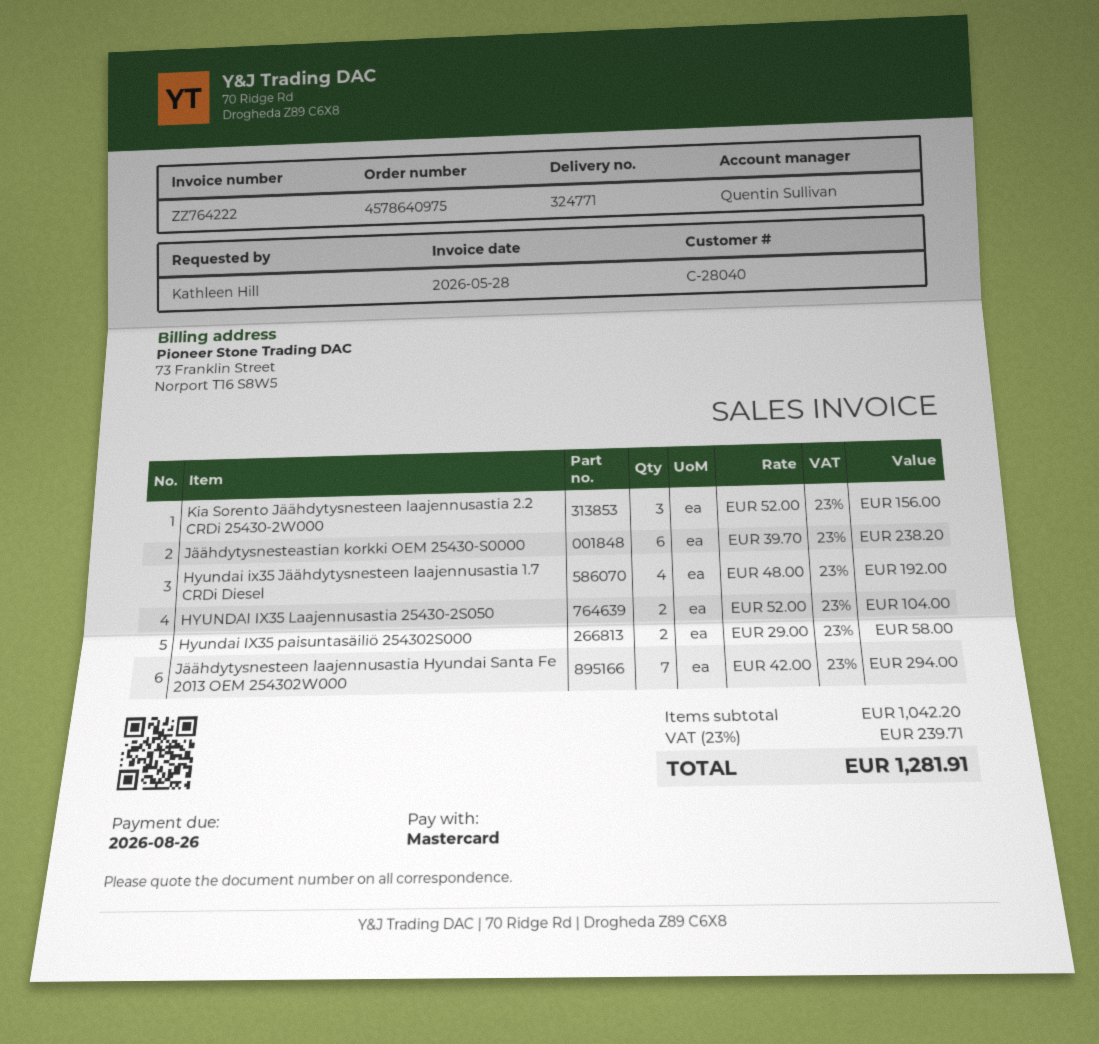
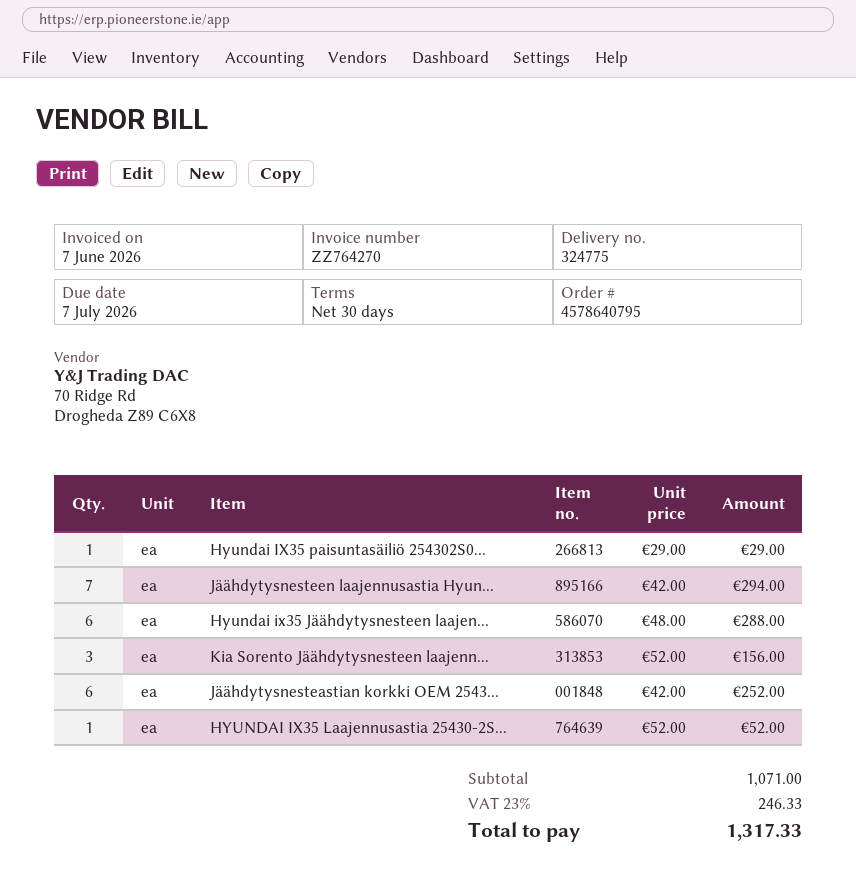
order number: 4578640975 -> 4578640795
delivery note number: 324771 -> 324775
invoice number: ZZ764222 -> ZZ764270
invoice date: 2026-05-28 -> 2026-06-07
due date: 2026-08-26 -> 2026-07-07
Jäähdytysnesteastian korkki OEM 25430-S0000: 6 x 39.70 = 238.20 -> 6 x 42.00 = 252.00
Hyundai ix35 Jäähdytysnesteen laajennusastia 1.7 CRDi Diesel: 4 x 48.00 = 192.00 -> 6 x 48.00 = 288.00
HYUNDAI IX35 Laajennusastia 25430-2S050: 2 x 52.00 = 104.00 -> 1 x 52.00 = 52.00
Hyundai IX35 paisuntasäiliö 254302S000: 2 x 29.00 = 58.00 -> 1 x 29.00 = 29.00
subtotal: 1042.20 -> 1071.00
tax: 23% = 239.71 -> 23% = 246.33
total: 1281.91 -> 1317.33

